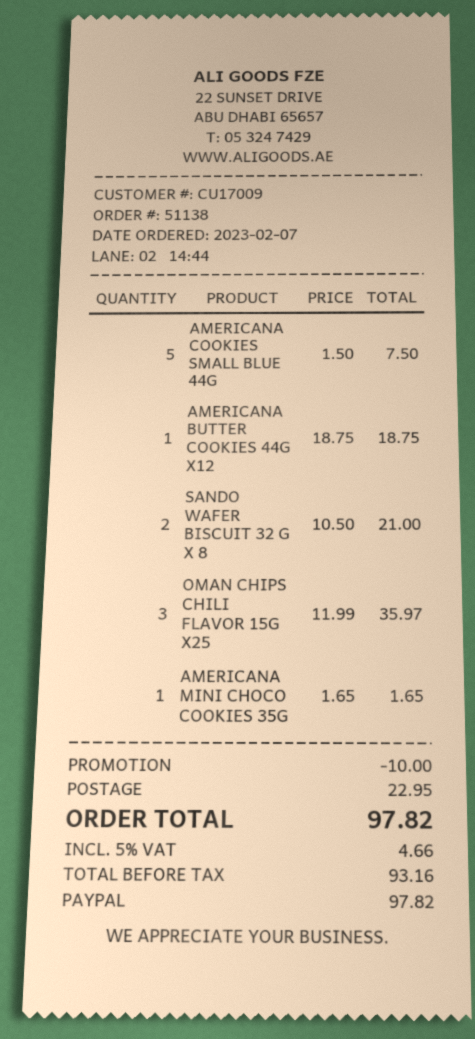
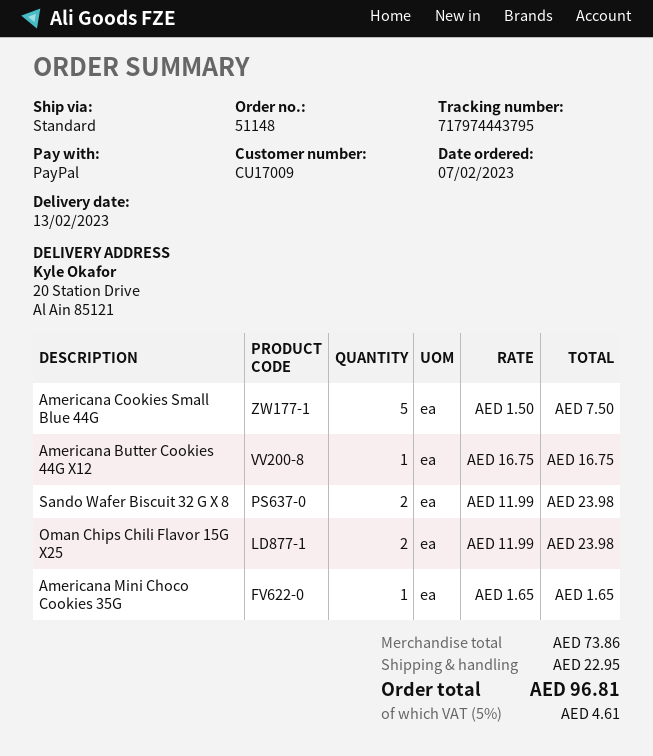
order number: 51138 -> 51148
AMERICANA BUTTER COOKIES 44G X12: 1 x 18.75 = 18.75 -> 1 x 16.75 = 16.75
SANDO WAFER BISCUIT 32 G X 8: 2 x 10.50 = 21.00 -> 2 x 11.99 = 23.98
OMAN CHIPS CHILI FLAVOR 15G X25: 3 x 11.99 = 35.97 -> 2 x 11.99 = 23.98
discount: 10.00 -> none
tax: 5% = 4.66 -> 5% = 4.61
total: 97.82 -> 96.81

